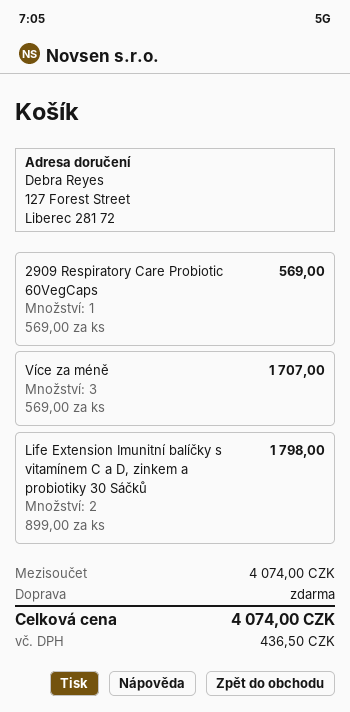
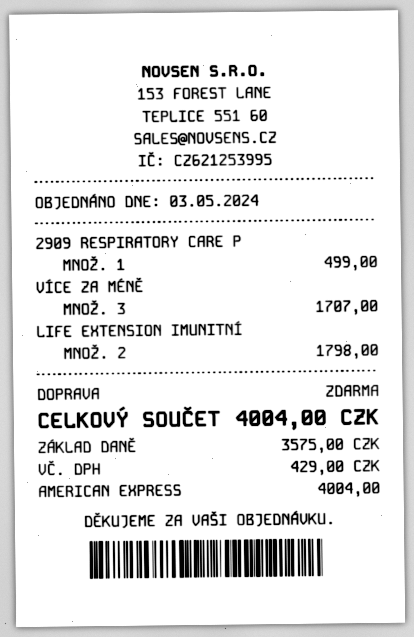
2909 Respiratory Care Probiotic 60VegCaps: 1 for 569.00 -> 1 for 499.00
tax: 436.50 -> 429.00
total: 4074.00 -> 4004.00

